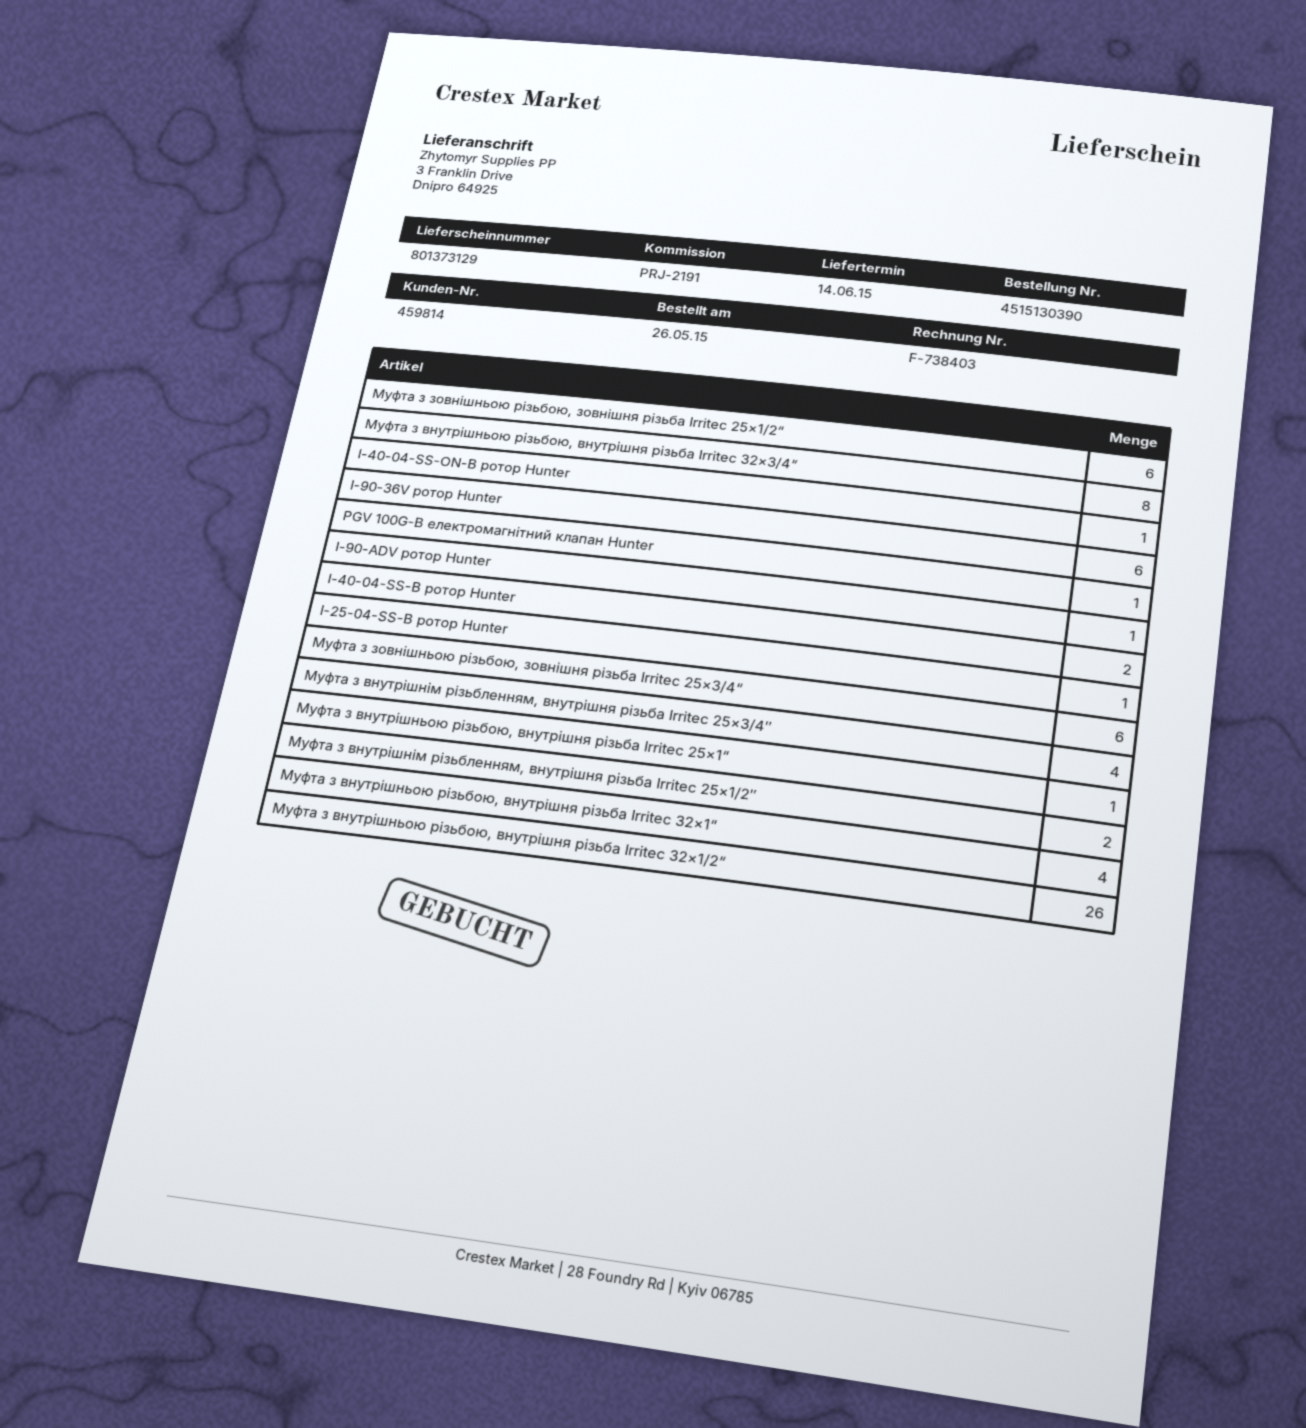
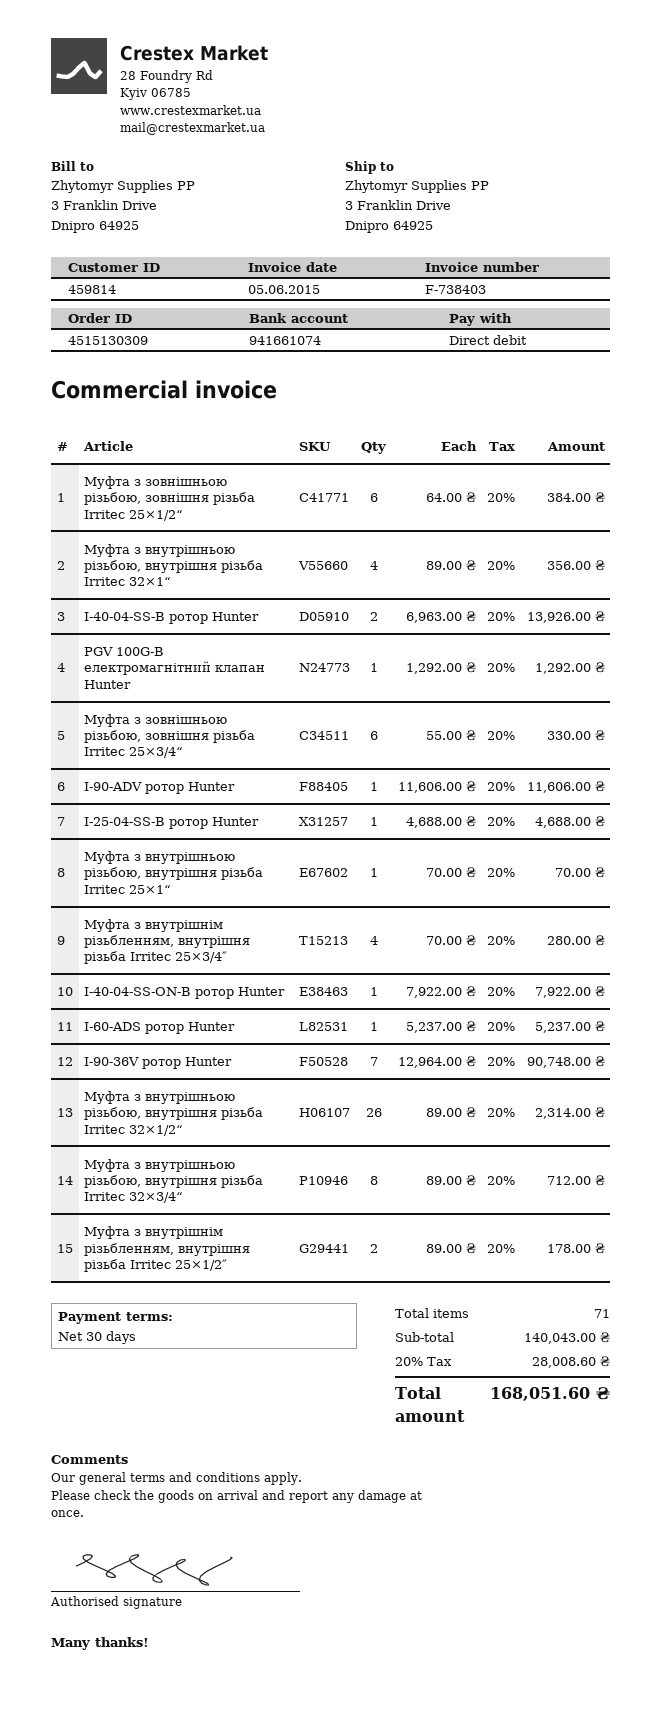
order number: 4515130390 -> 4515130309
I-90-36V ротор Hunter: 6 -> 7
I-60-ADS ротор Hunter: none -> 1

